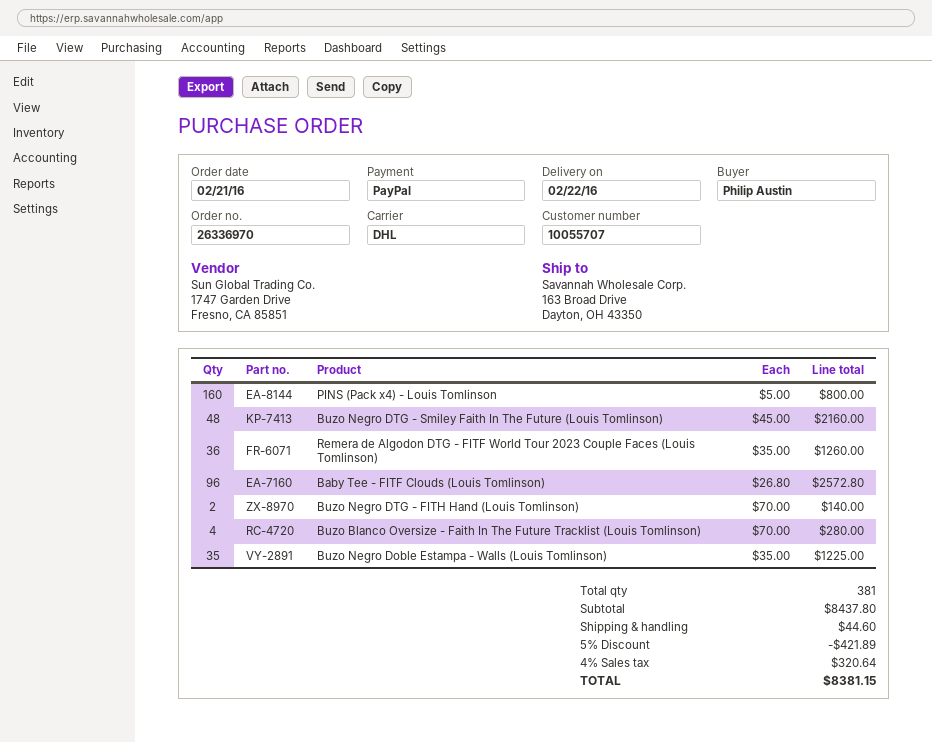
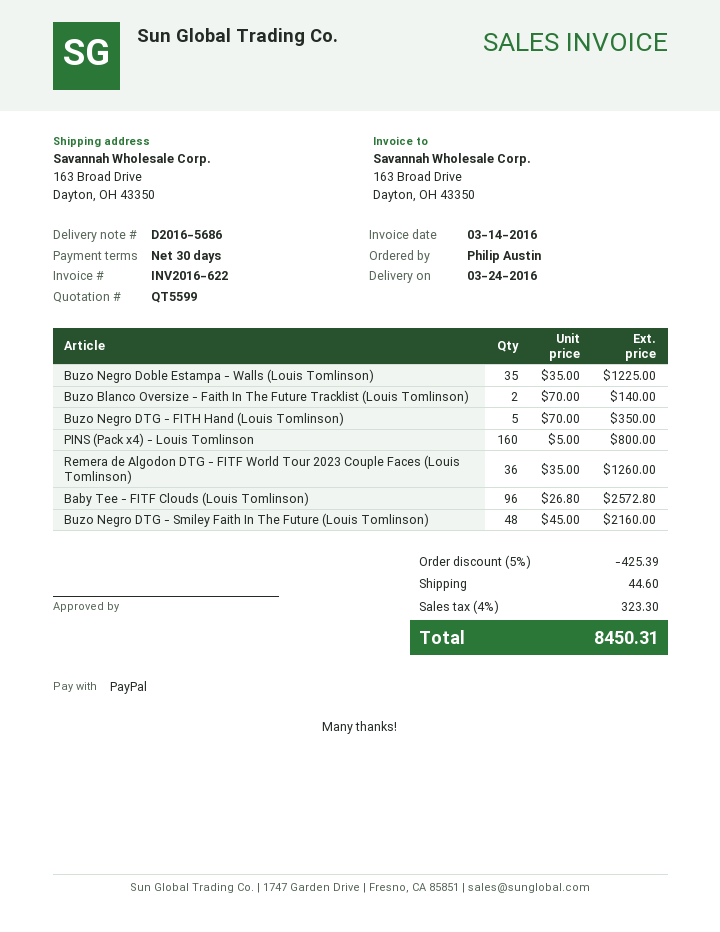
delivery date: 2016-02-22 -> 2016-03-24
Buzo Negro DTG - FITH Hand (Louis Tomlinson): 2 x 70.00 = 140.00 -> 5 x 70.00 = 350.00
Buzo Blanco Oversize - Faith In The Future Tracklist (Louis Tomlinson): 4 x 70.00 = 280.00 -> 2 x 70.00 = 140.00
discount: 5% = 421.89 -> 5% = 425.39
tax: 4% = 320.64 -> 4% = 323.30
total: 8381.15 -> 8450.31

